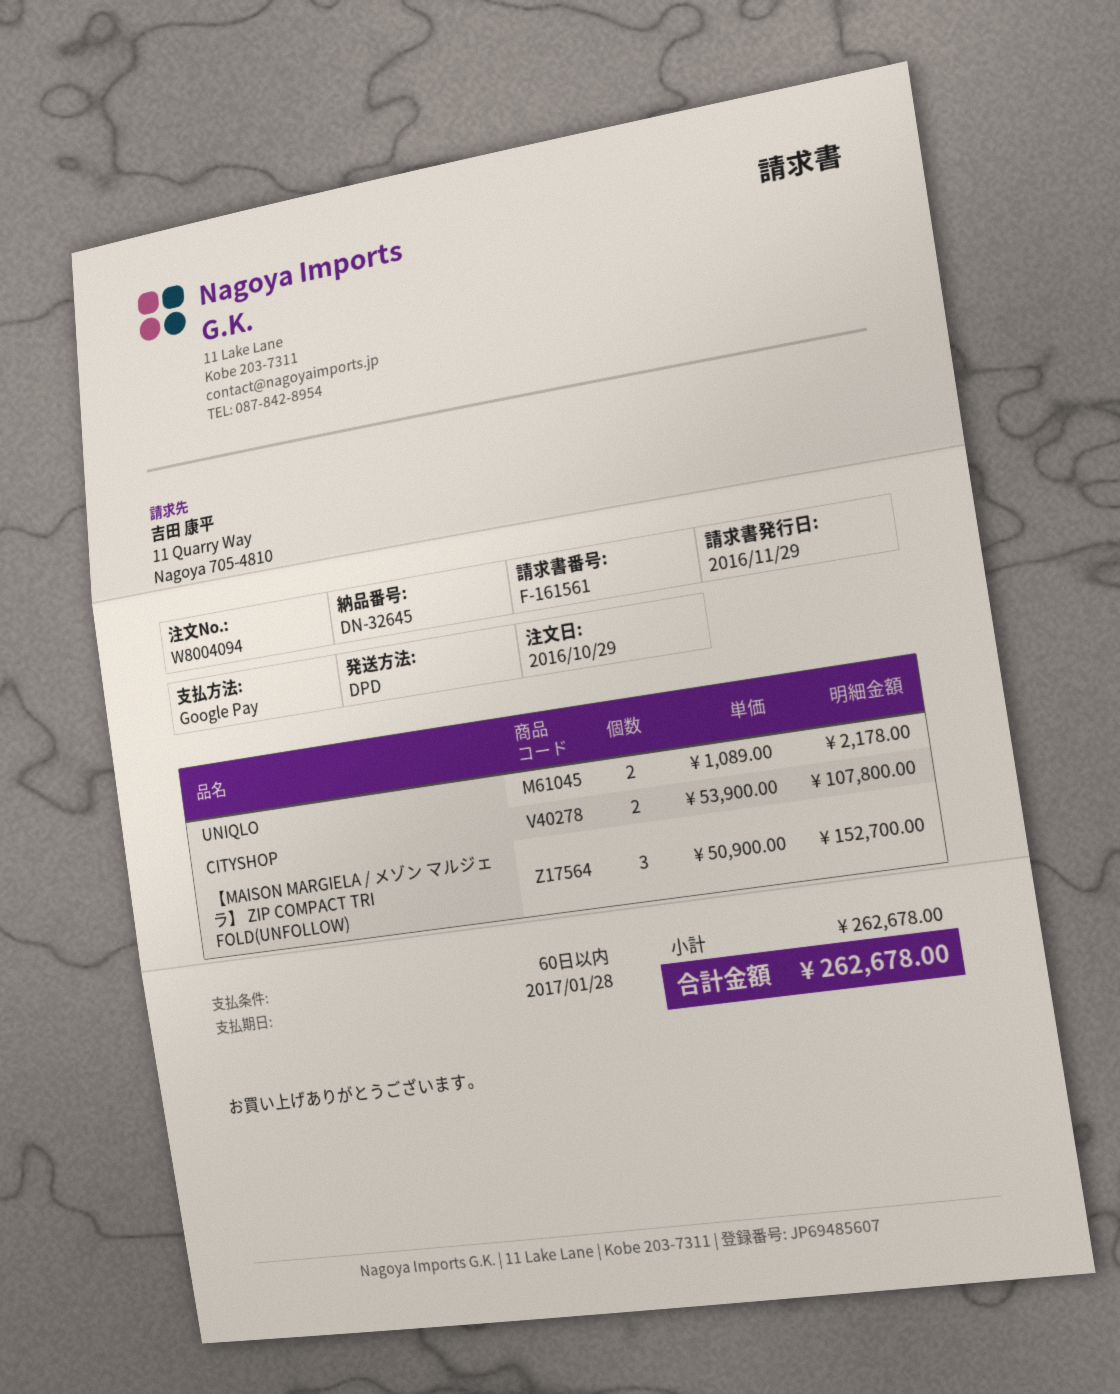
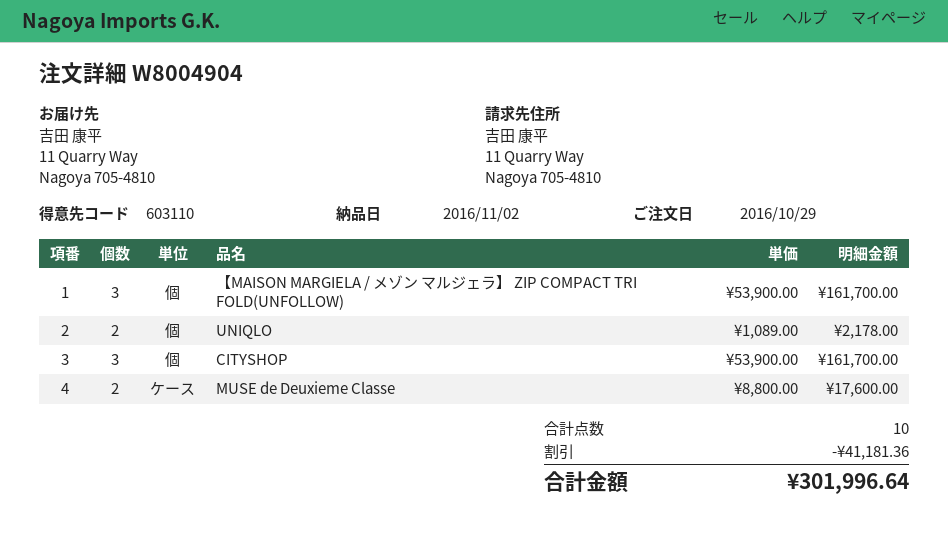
order number: W8004094 -> W8004904
CITYSHOP: 2 x 53900.00 = 107800.00 -> 3 x 53900.00 = 161700.00
【MAISON MARGIELA / メゾン マルジェラ】 ZIP COMPACT TRI FOLD(UNFOLLOW): 3 x 50900.00 = 152700.00 -> 3 x 53900.00 = 161700.00
MUSE de Deuxieme Classe: none -> 2 x 8800.00 = 17600.00
discount: none -> 41181.36
total: 262678.00 -> 301996.64

